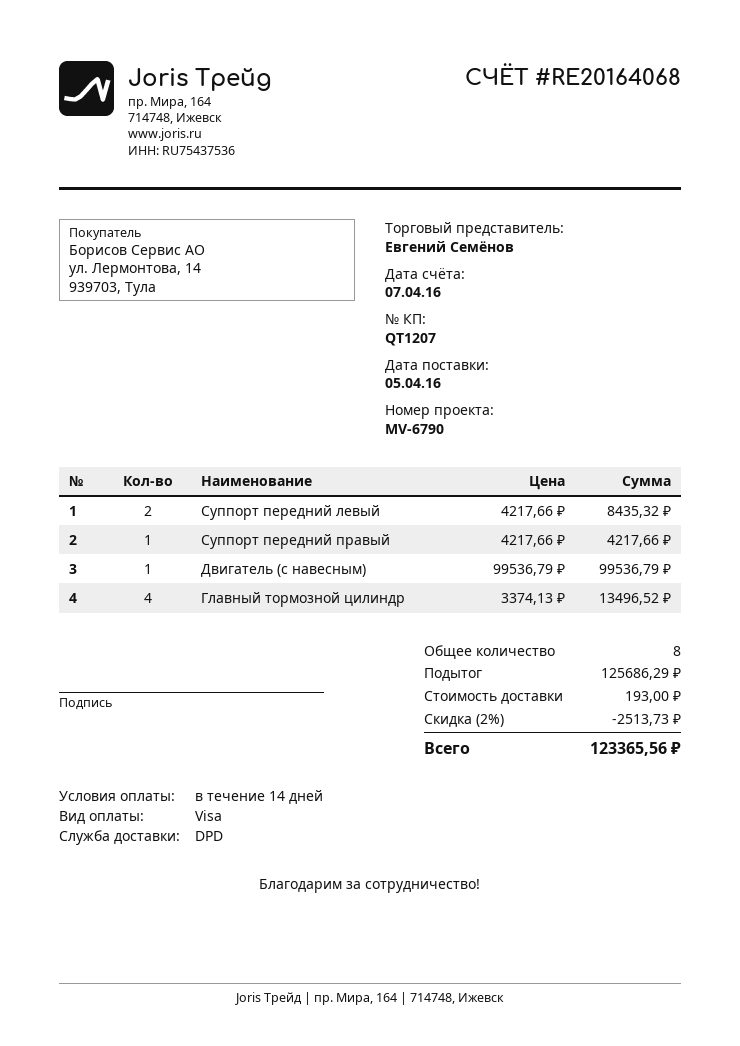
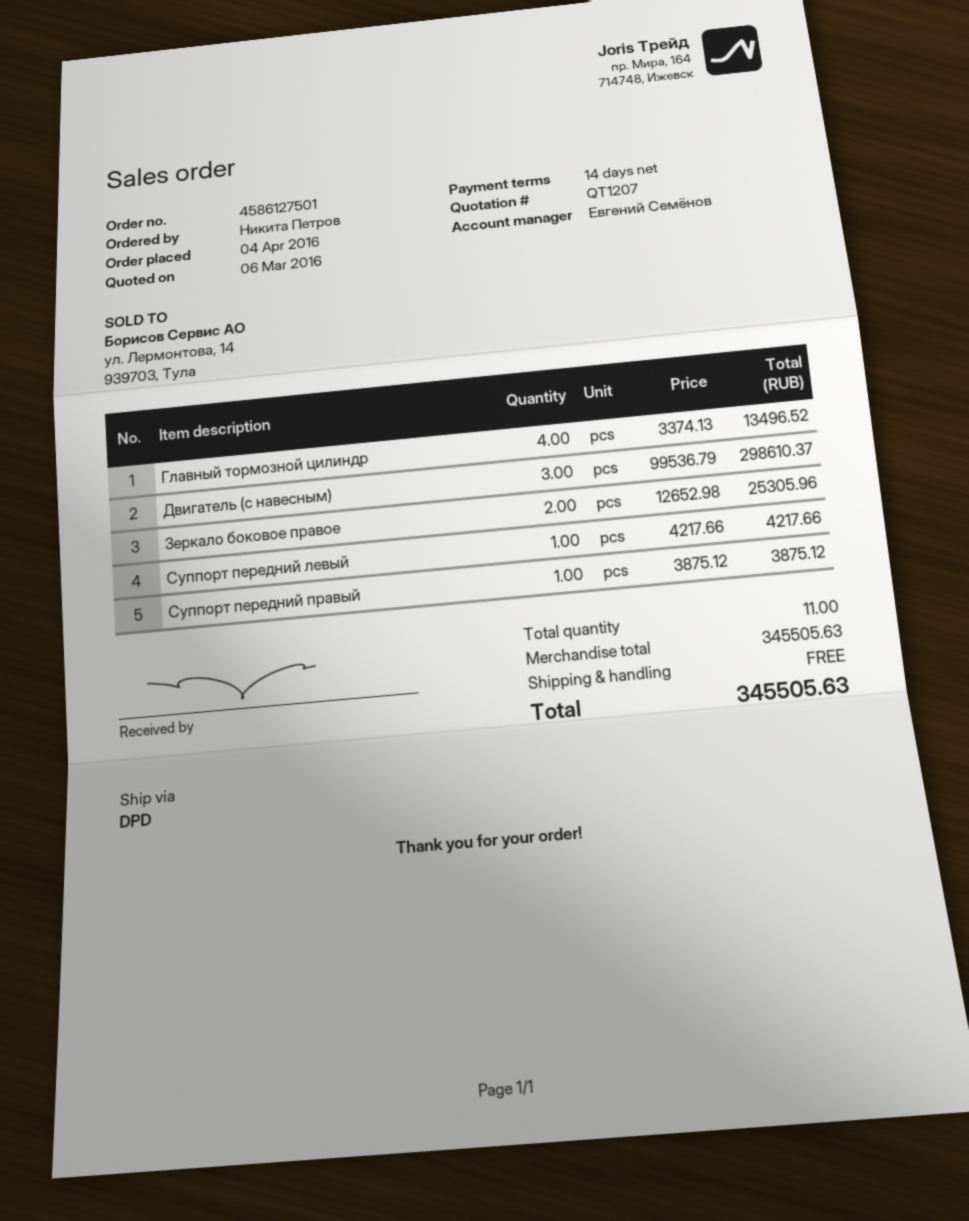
Суппорт передний левый: 2 x 4217.66 = 8435.32 -> 1 x 4217.66 = 4217.66
Суппорт передний правый: 1 x 4217.66 = 4217.66 -> 1 x 3875.12 = 3875.12
Двигатель (с навесным): 1 x 99536.79 = 99536.79 -> 3 x 99536.79 = 298610.37
Зеркало боковое правое: none -> 2 x 12652.98 = 25305.96
total quantity: 8 -> 11
subtotal: 125686.29 -> 345505.63
discount: 2% = 2513.73 -> none
shipping: 193.00 -> 0.00
total: 123365.56 -> 345505.63

